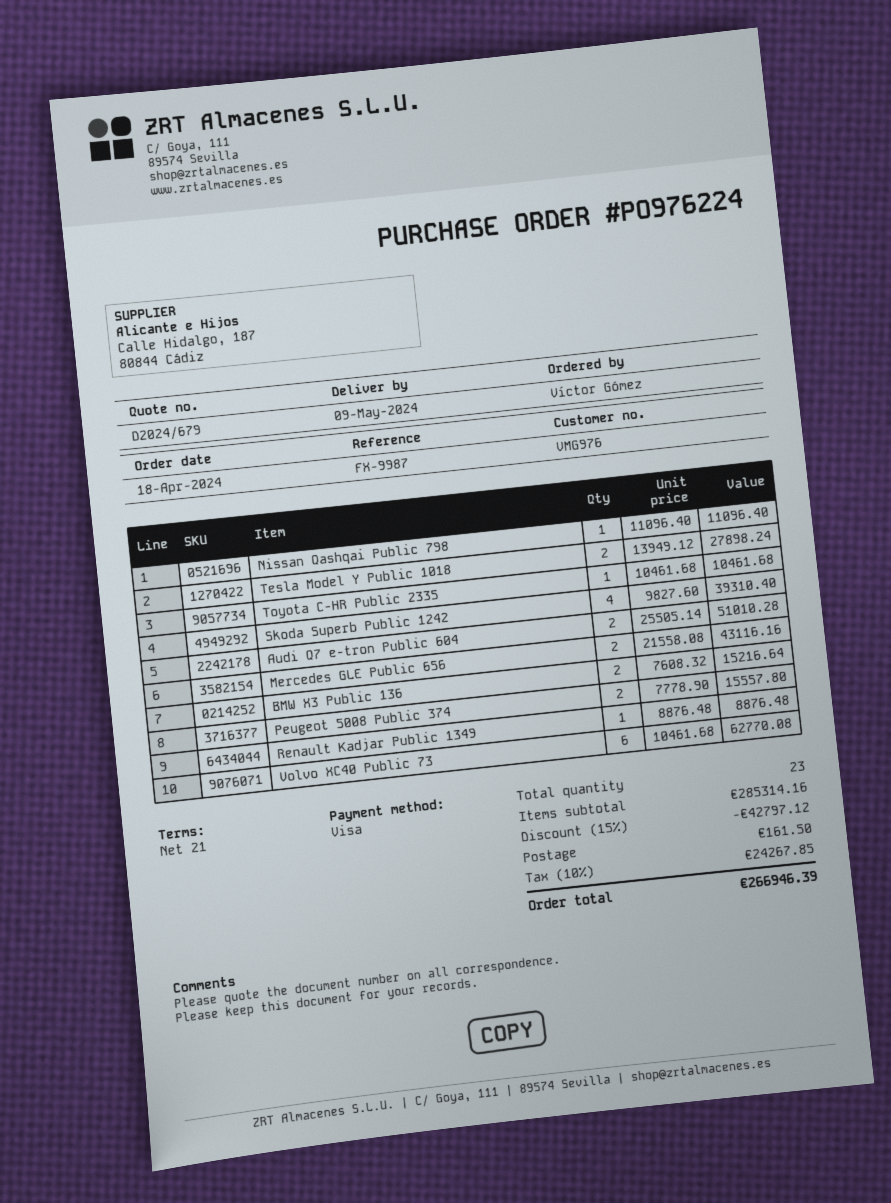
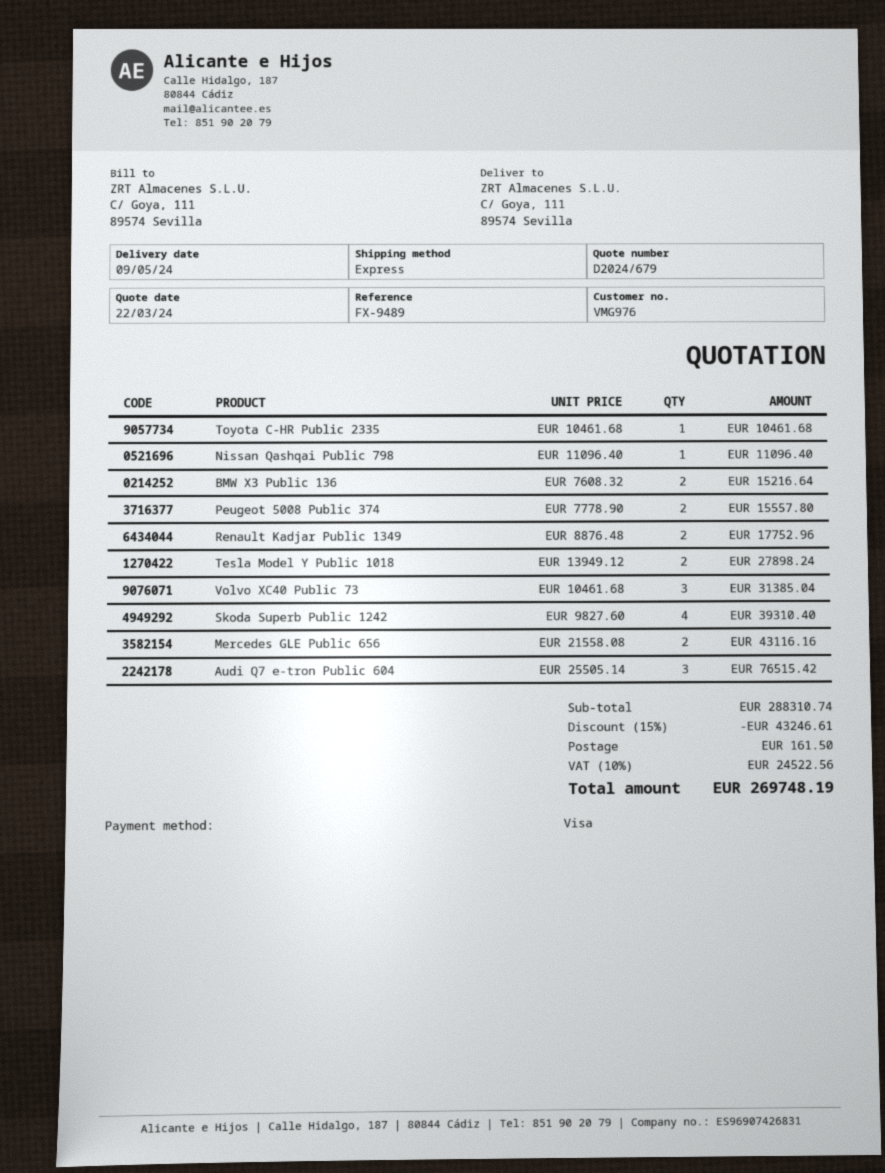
reference: FX-9987 -> FX-9489
Audi Q7 e-tron Public 604: 2 x 25505.14 = 51010.28 -> 3 x 25505.14 = 76515.42
Renault Kadjar Public 1349: 1 x 8876.48 = 8876.48 -> 2 x 8876.48 = 17752.96
Volvo XC40 Public 73: 6 x 10461.68 = 62770.08 -> 3 x 10461.68 = 31385.04
subtotal: 285314.16 -> 288310.74
discount: 15% = 42797.12 -> 15% = 43246.61
tax: 10% = 24267.85 -> 10% = 24522.56
total: 266946.39 -> 269748.19

